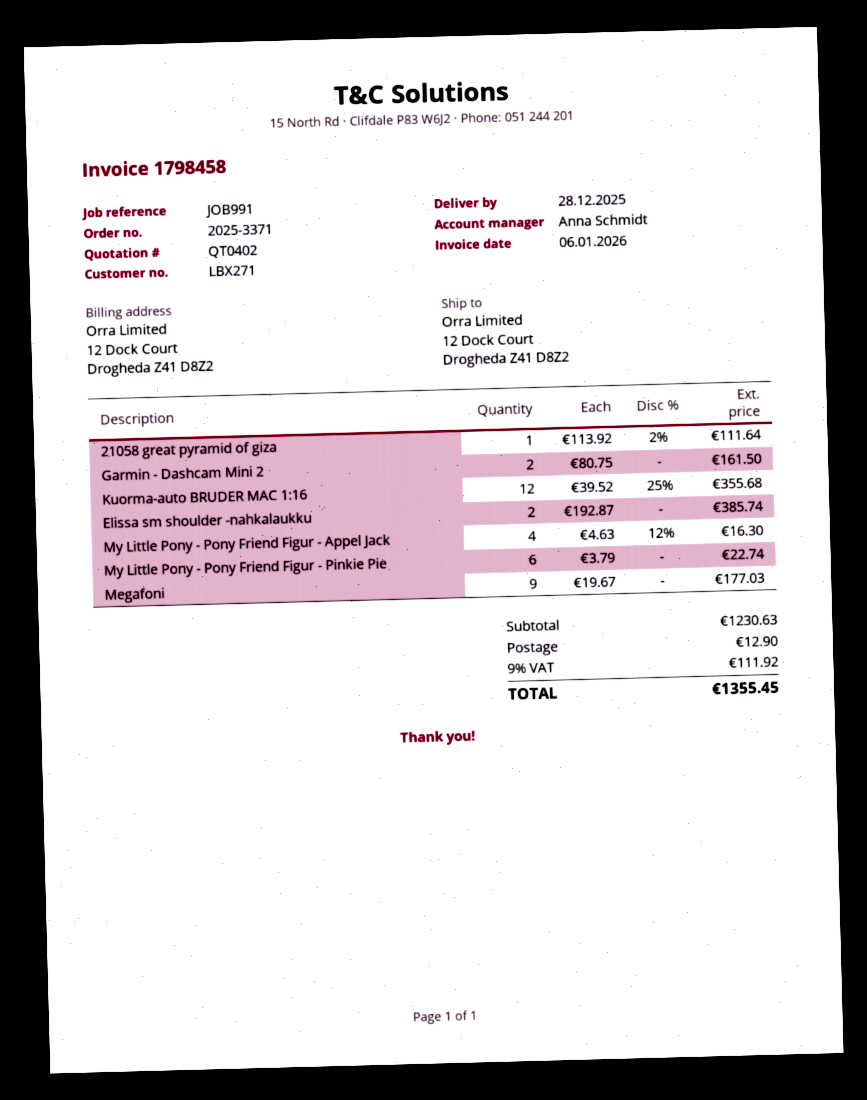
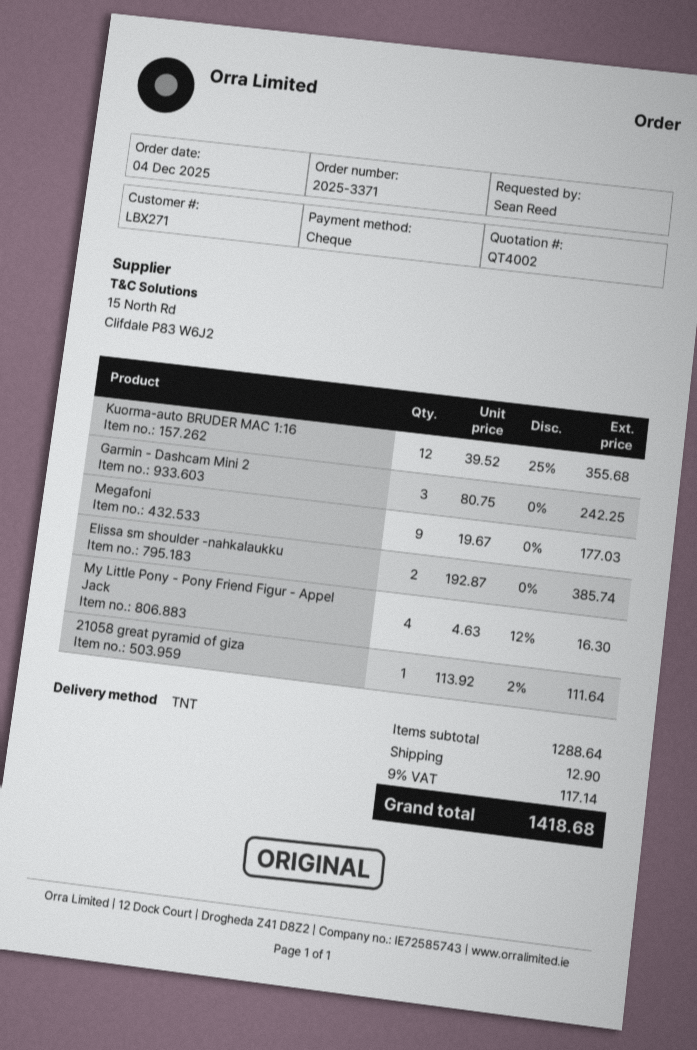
quote number: QT0402 -> QT4002
Garmin - Dashcam Mini 2: 2 x 80.75 = 161.50 -> 3 x 80.75 = 242.25
My Little Pony - Pony Friend Figur - Pinkie Pie: 6 x 3.79 = 22.74 -> none
subtotal: 1230.63 -> 1288.64
tax: 9% = 111.92 -> 9% = 117.14
total: 1355.45 -> 1418.68

